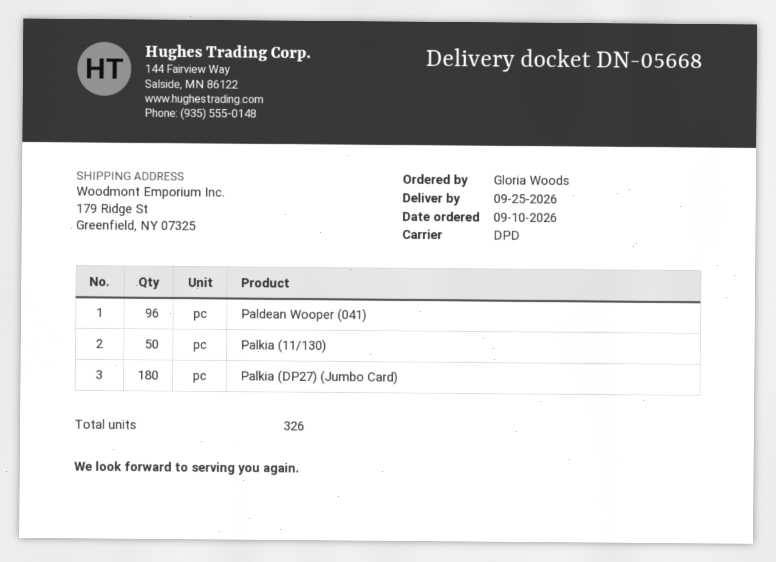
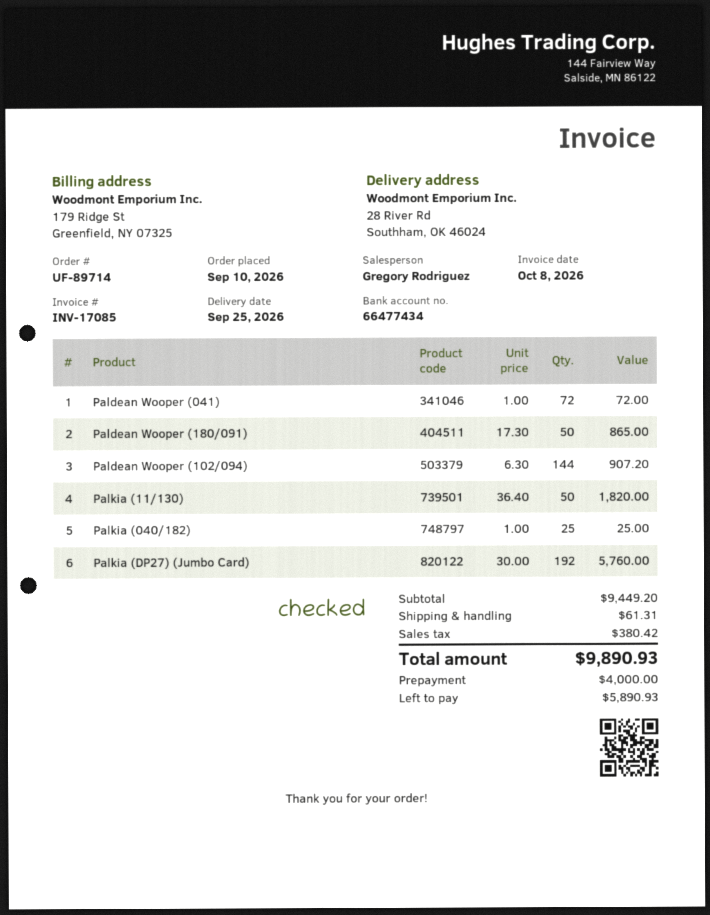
ship to: 179 Ridge St, Greenfield, NY 07325 -> 28 River Rd, Southham, OK 46024
Paldean Wooper (041): 96 -> 72
Palkia (DP27) (Jumbo Card): 180 -> 192
Paldean Wooper (180/091): none -> 50
Paldean Wooper (102/094): none -> 144
Palkia (040/182): none -> 25

